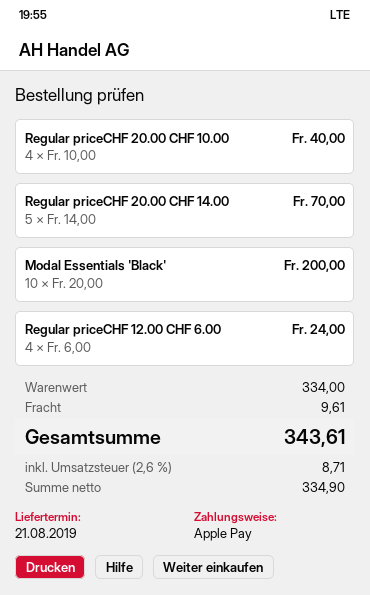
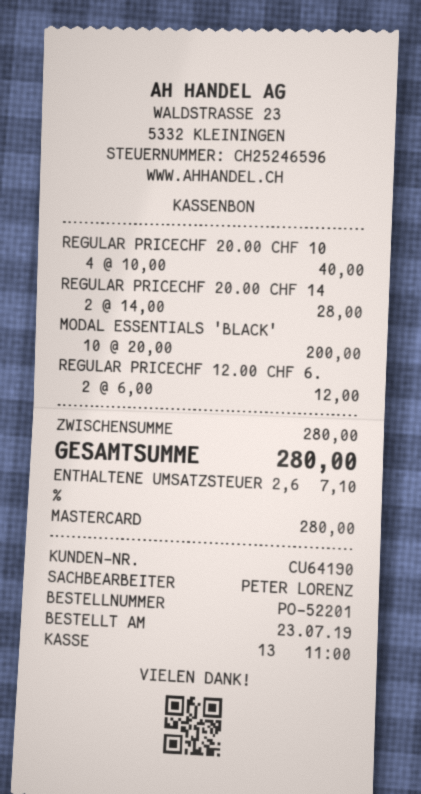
payment method: Apple Pay -> Mastercard
Regular priceCHF 20.00 CHF 14.00: 5 x 14.00 = 70.00 -> 2 x 14.00 = 28.00
Regular priceCHF 12.00 CHF 6.00: 4 x 6.00 = 24.00 -> 2 x 6.00 = 12.00
subtotal: 334.00 -> 280.00
shipping: 9.61 -> none
tax: 2.6% = 8.71 -> 2.6% = 7.10
total: 343.61 -> 280.00

